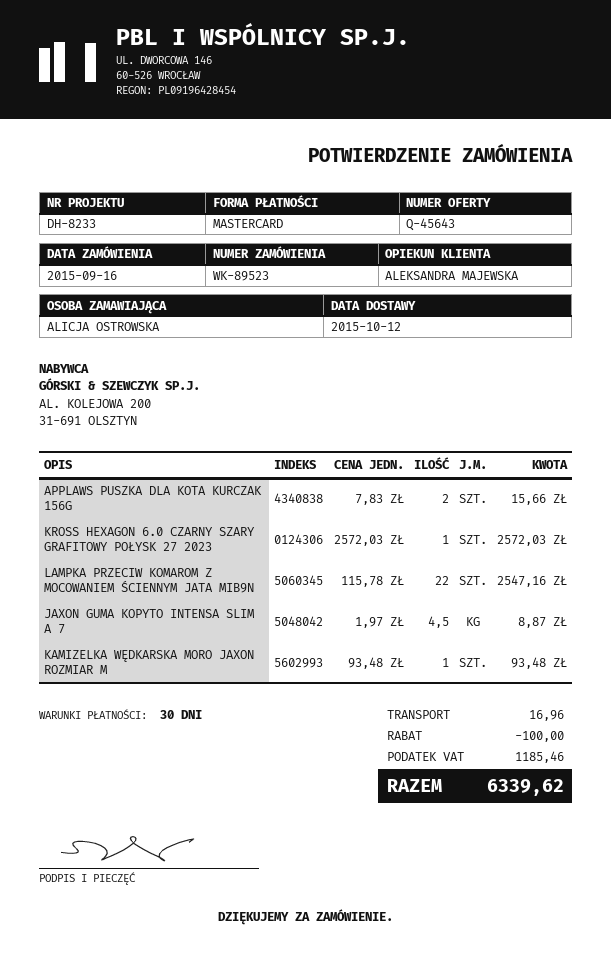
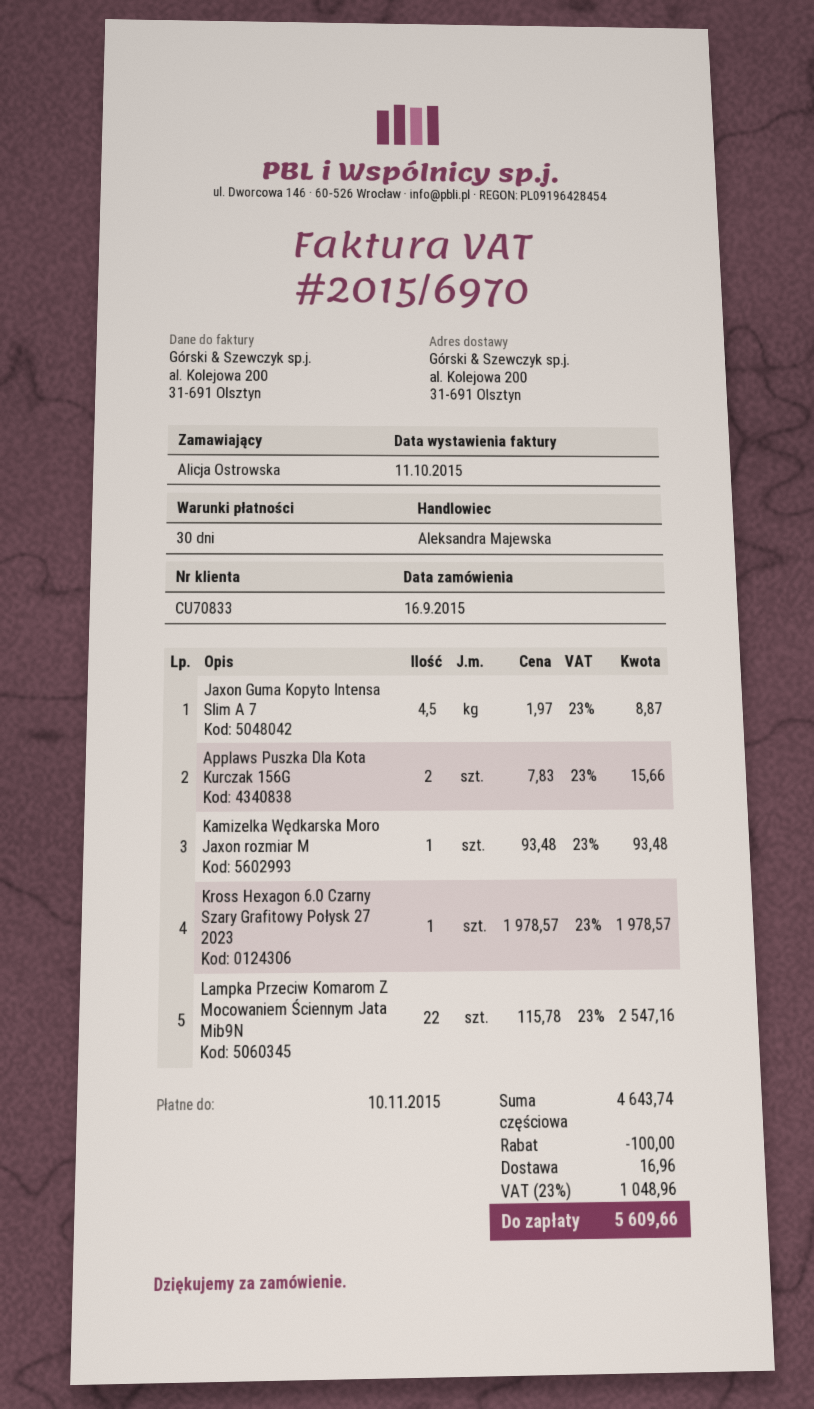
KROSS HEXAGON 6.0 CZARNY SZARY GRAFITOWY POŁYSK 27 2023: 1 x 2572.03 = 2572.03 -> 1 x 1978.57 = 1978.57
tax: 1185.46 -> 1048.96
total: 6339.62 -> 5609.66

